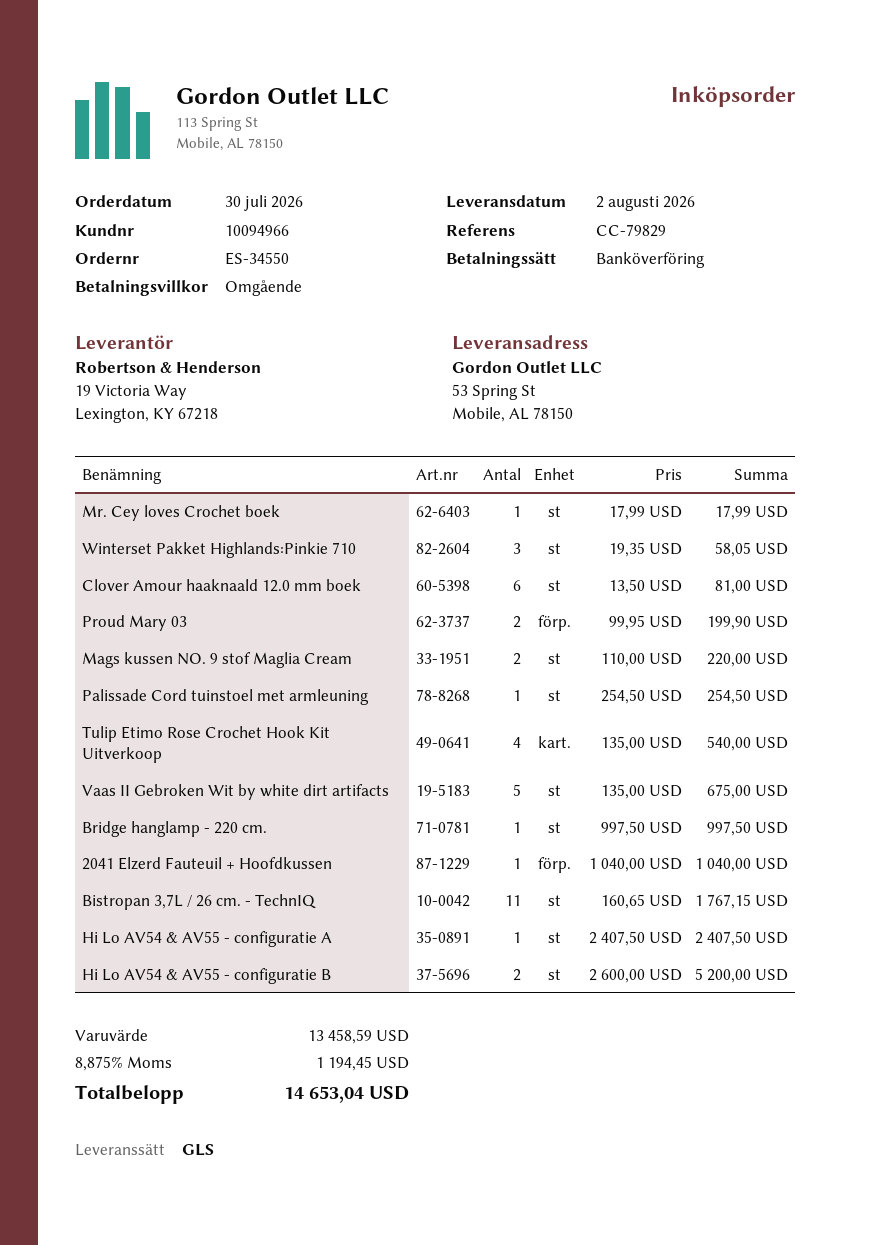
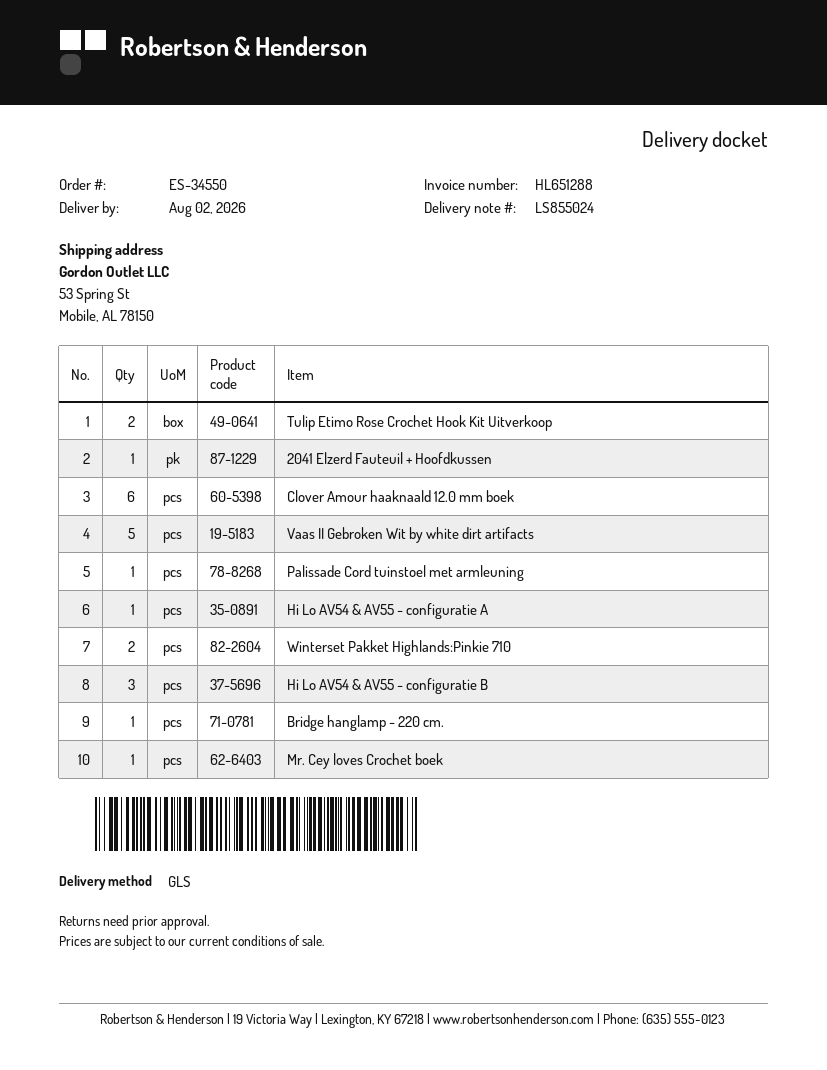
Winterset Pakket Highlands:Pinkie 710: 3 -> 2
Proud Mary 03: 2 -> none
Mags kussen NO. 9 stof Maglia Cream: 2 -> none
Tulip Etimo Rose Crochet Hook Kit Uitverkoop: 4 -> 2
Bistropan 3,7L / 26 cm. - TechnIQ: 11 -> none
Hi Lo AV54 & AV55 - configuratie B: 2 -> 3

